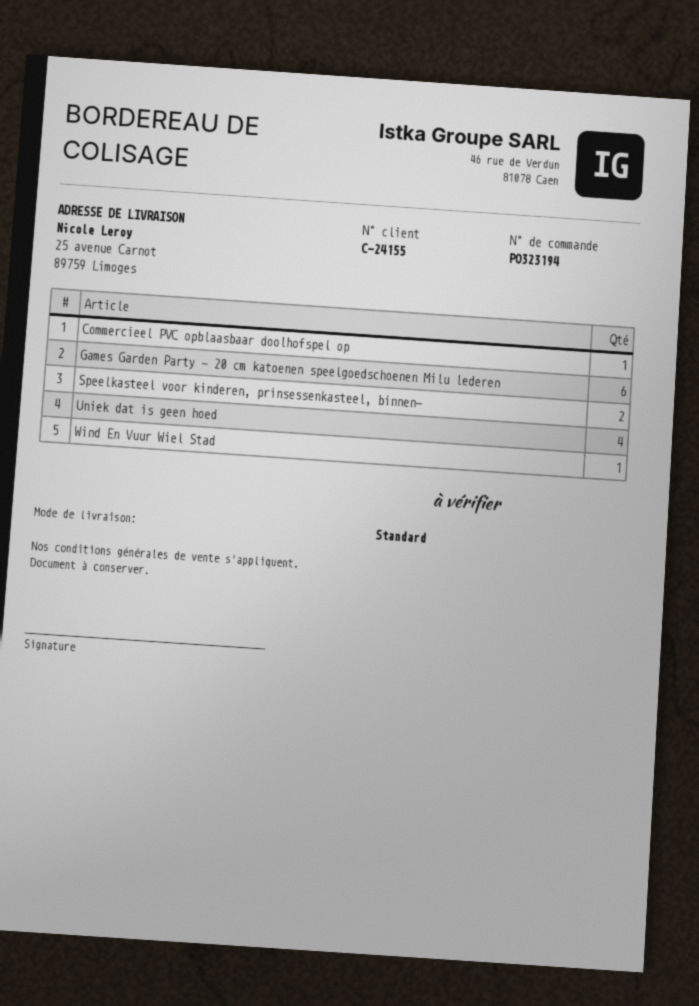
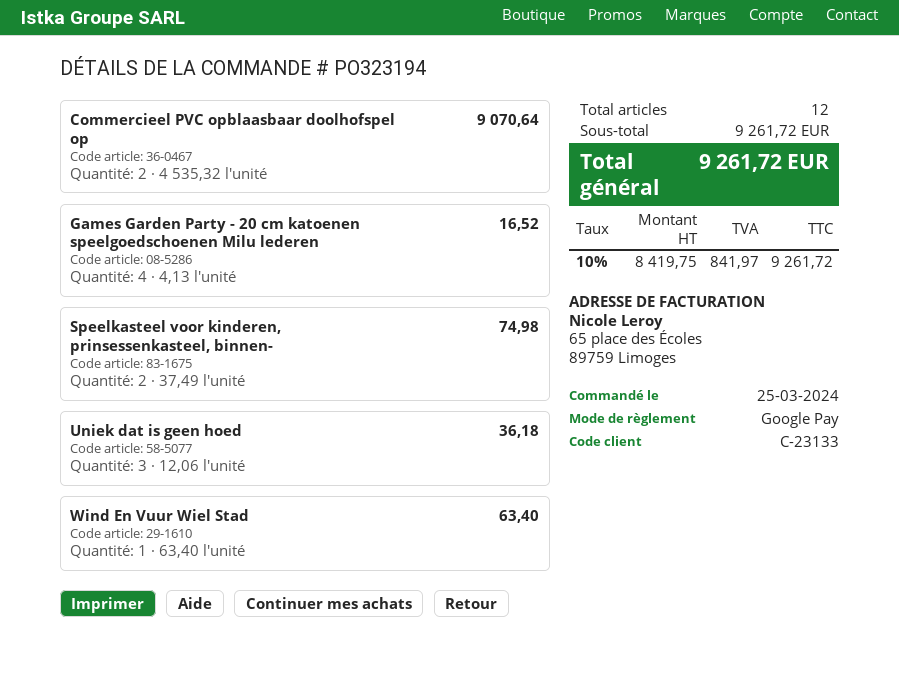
customer number: C-24155 -> C-23133
Commercieel PVC opblaasbaar doolhofspel op: 1 -> 2
Games Garden Party - 20 cm katoenen speelgoedschoenen Milu lederen: 6 -> 4
Uniek dat is geen hoed: 4 -> 3

